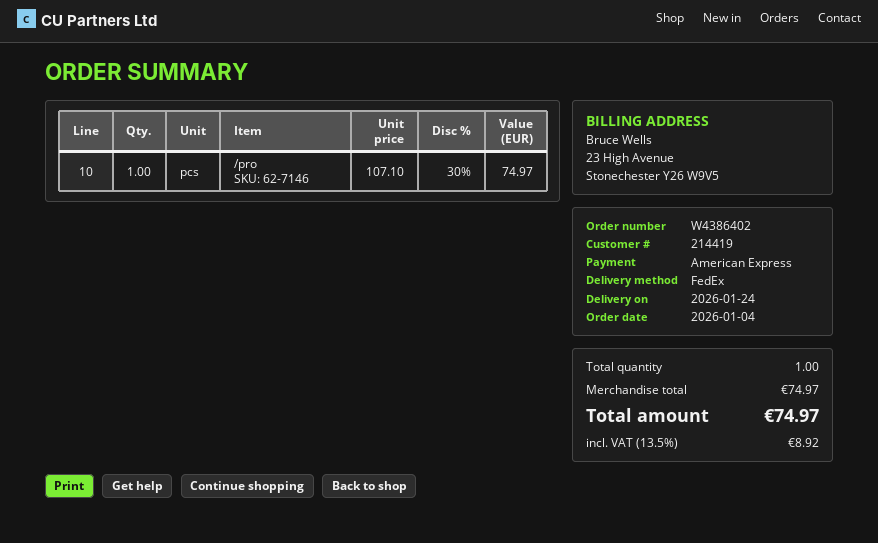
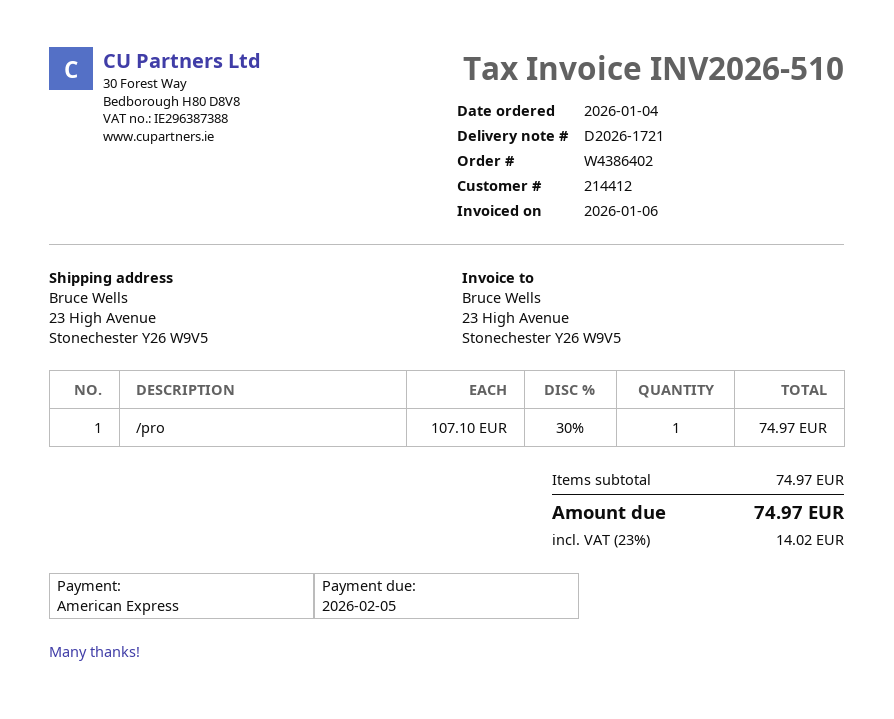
customer number: 214419 -> 214412
tax: 13.5% = 8.92 -> 23% = 14.02

